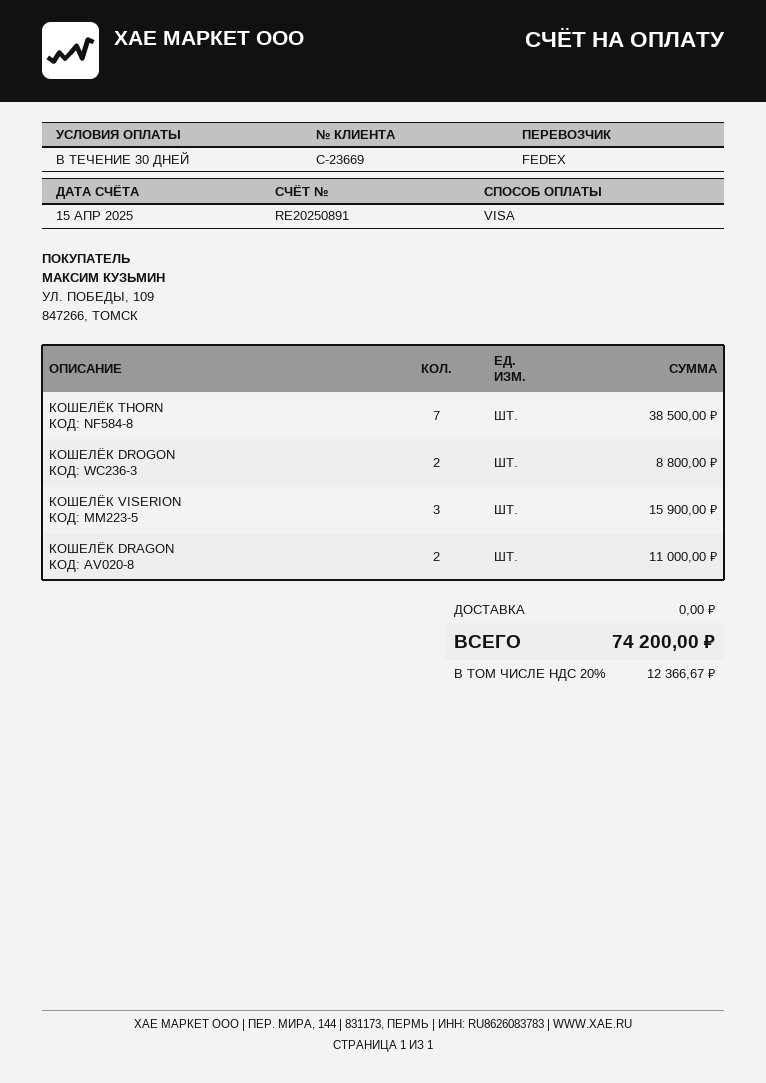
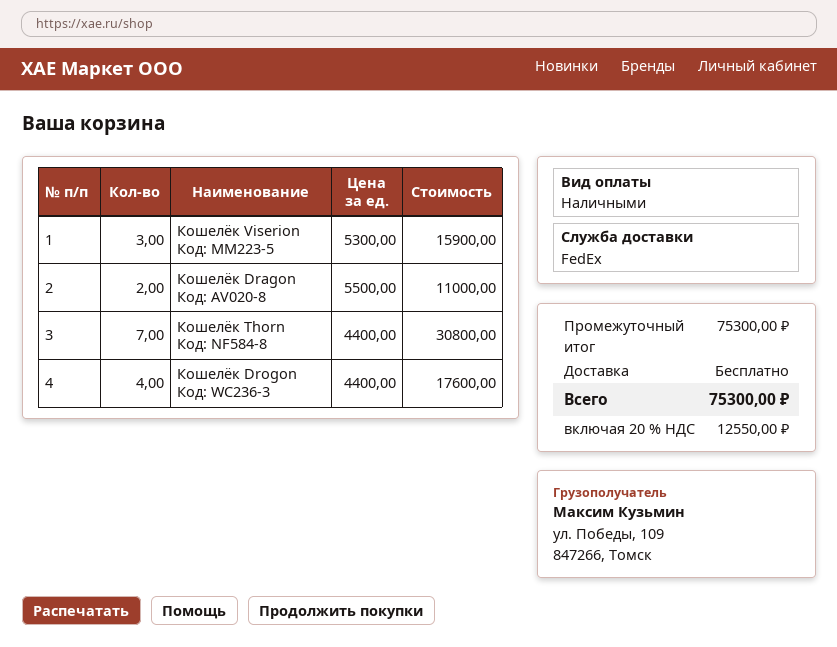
payment method: Visa -> cash
КОШЕЛЁК THORN: 7 for 38500.00 -> 7 for 30800.00
КОШЕЛЁК DROGON: 2 for 8800.00 -> 4 for 17600.00
tax: 20% = 12366.67 -> 20% = 12550.00
total: 74200.00 -> 75300.00

